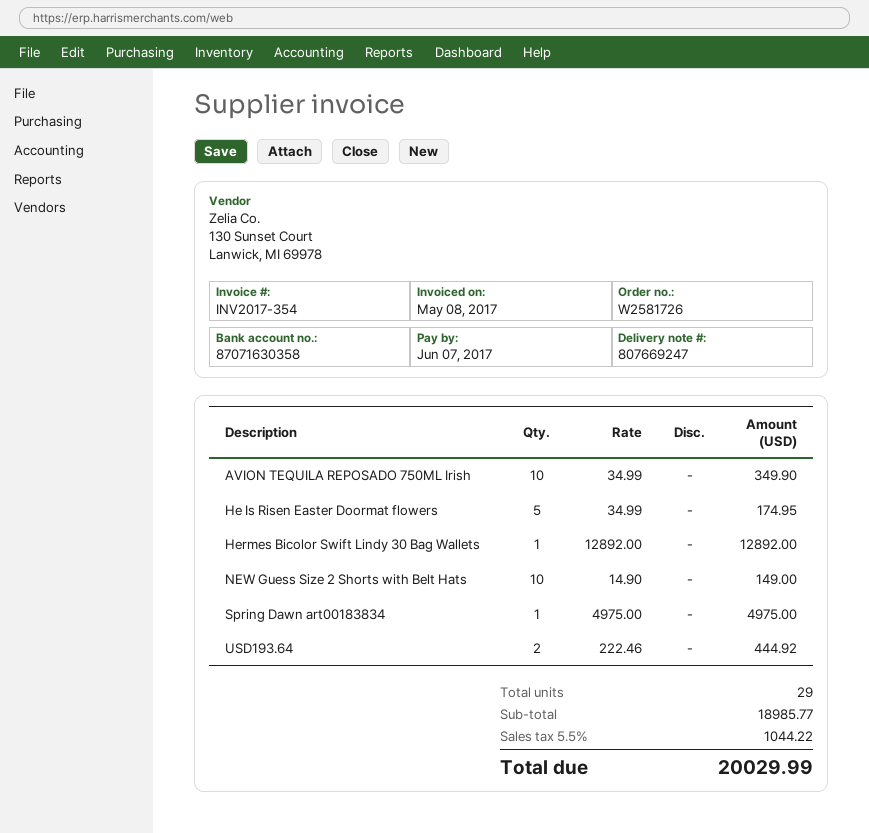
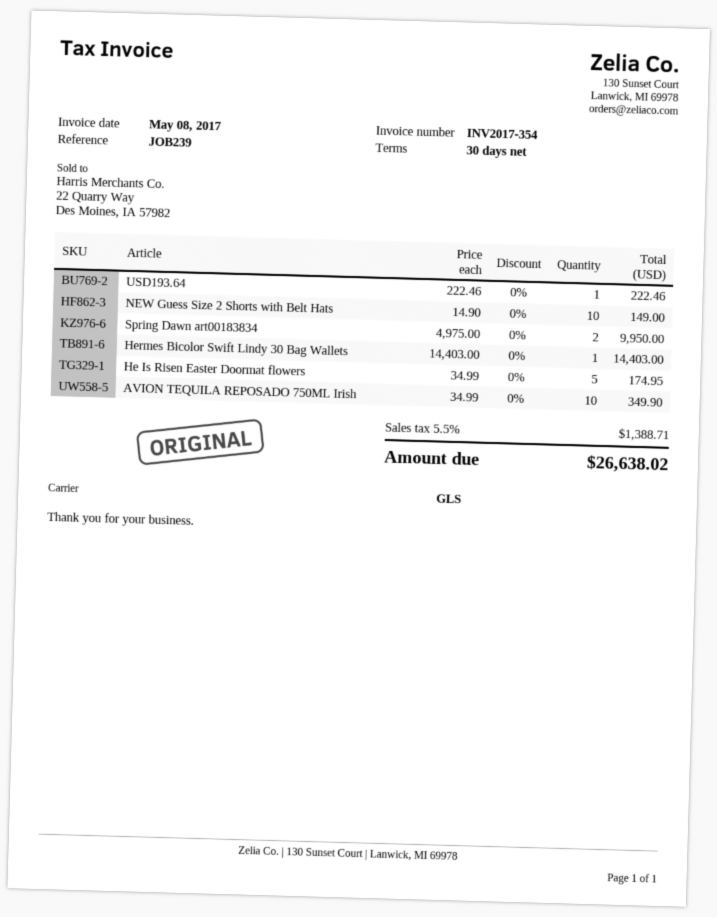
Hermes Bicolor Swift Lindy 30 Bag Wallets: 1 x 12892.00 = 12892.00 -> 1 x 14403.00 = 14403.00
Spring Dawn art00183834: 1 x 4975.00 = 4975.00 -> 2 x 4975.00 = 9950.00
USD193.64: 2 x 222.46 = 444.92 -> 1 x 222.46 = 222.46
tax: 5.5% = 1044.22 -> 5.5% = 1388.71
total: 20029.99 -> 26638.02

